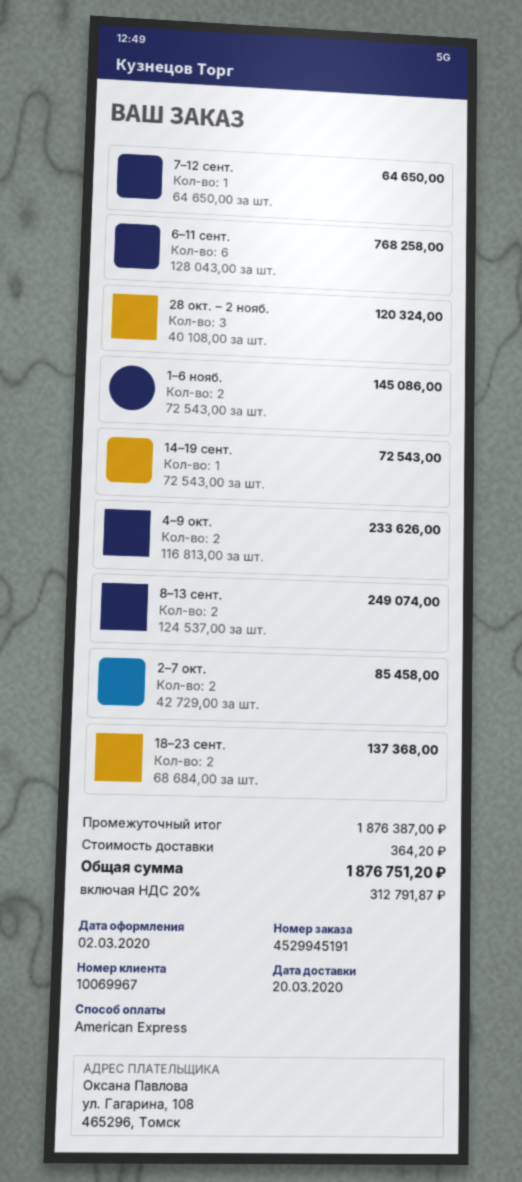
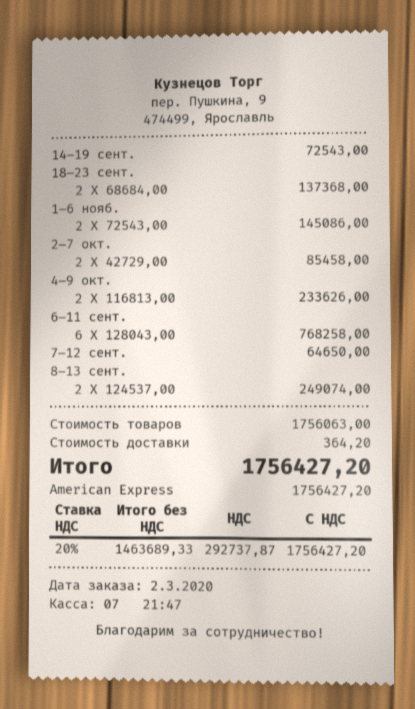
28 окт. – 2 нояб.: 3 x 40108.00 = 120324.00 -> none
subtotal: 1876387.00 -> 1756063.00
tax: 20% = 312791.87 -> 20% = 292737.87
total: 1876751.20 -> 1756427.20

